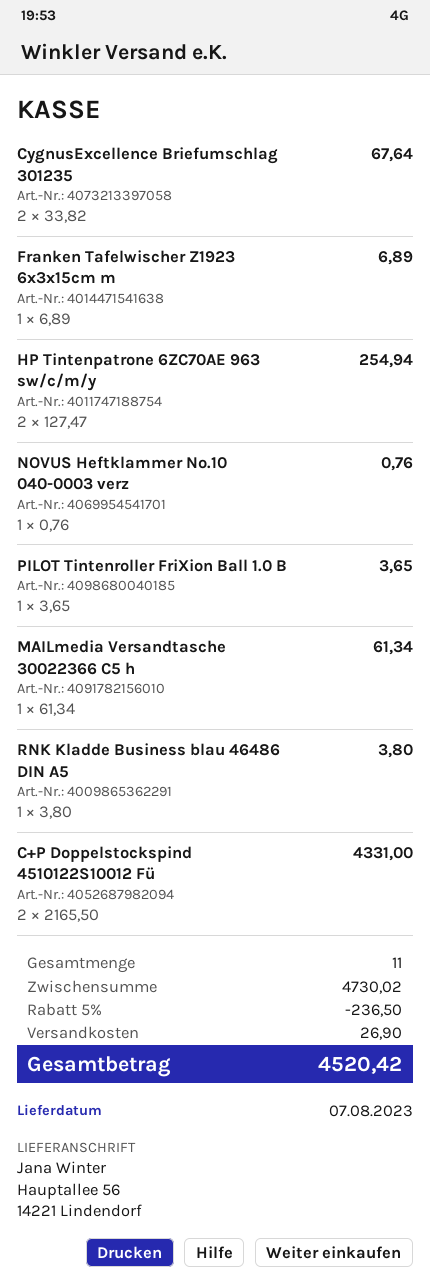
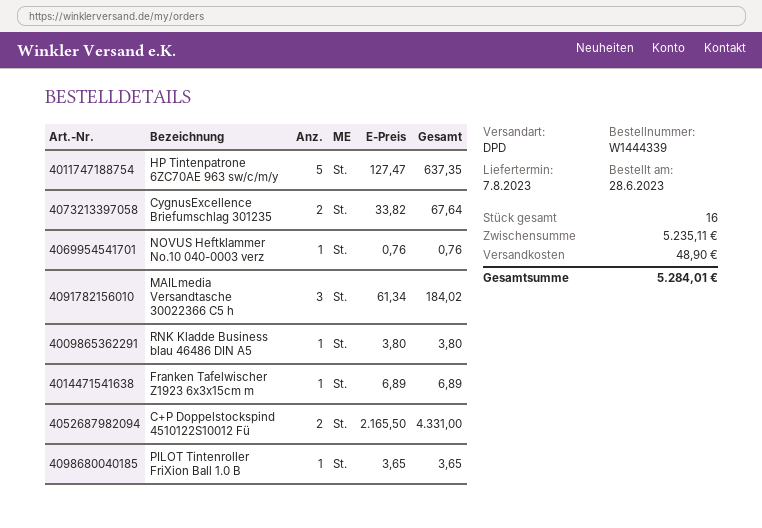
HP Tintenpatrone 6ZC70AE 963 sw/c/m/y: 2 x 127.47 = 254.94 -> 5 x 127.47 = 637.35
MAILmedia Versandtasche 30022366 C5 h: 1 x 61.34 = 61.34 -> 3 x 61.34 = 184.02
total quantity: 11 -> 16
subtotal: 4730.02 -> 5235.11
discount: 5% = 236.50 -> none
shipping: 26.90 -> 48.90
total: 4520.42 -> 5284.01

